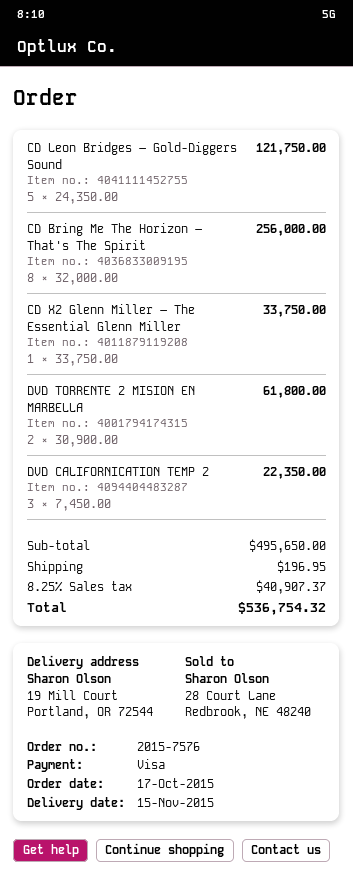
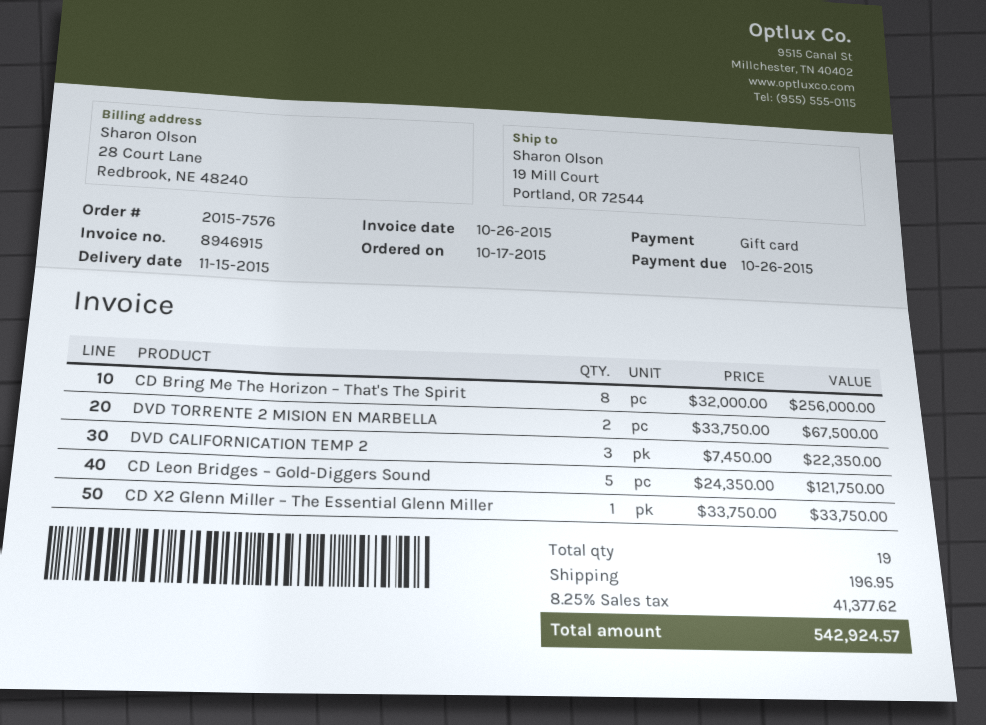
payment method: Visa -> gift card
DVD TORRENTE 2 MISION EN MARBELLA: 2 x 30900.00 = 61800.00 -> 2 x 33750.00 = 67500.00
tax: 8.25% = 40907.37 -> 8.25% = 41377.62
total: 536754.32 -> 542924.57

